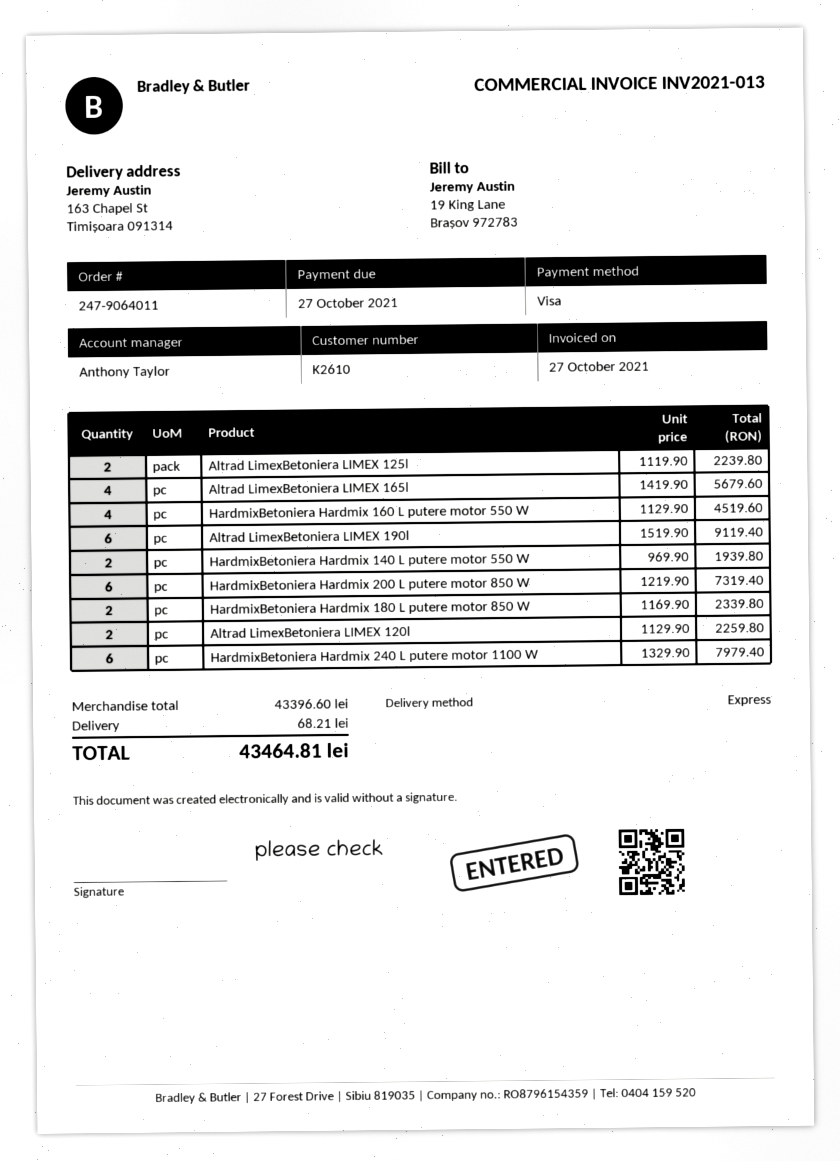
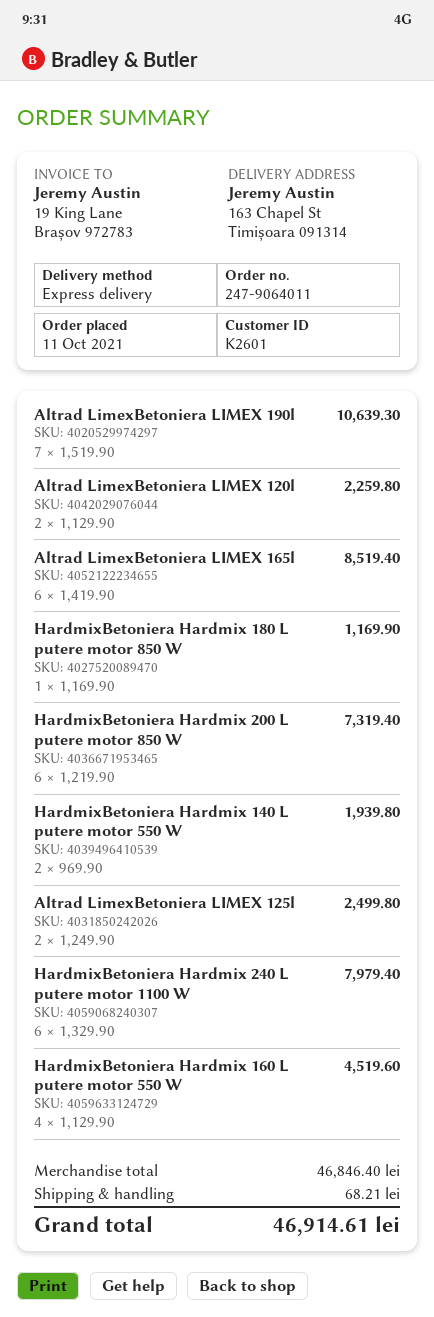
customer number: K2610 -> K2601
Altrad LimexBetoniera LIMEX 125l: 2 x 1119.90 = 2239.80 -> 2 x 1249.90 = 2499.80
Altrad LimexBetoniera LIMEX 165l: 4 x 1419.90 = 5679.60 -> 6 x 1419.90 = 8519.40
Altrad LimexBetoniera LIMEX 190l: 6 x 1519.90 = 9119.40 -> 7 x 1519.90 = 10639.30
HardmixBetoniera Hardmix 180 L putere motor 850 W: 2 x 1169.90 = 2339.80 -> 1 x 1169.90 = 1169.90
subtotal: 43396.60 -> 46846.40
total: 43464.81 -> 46914.61

